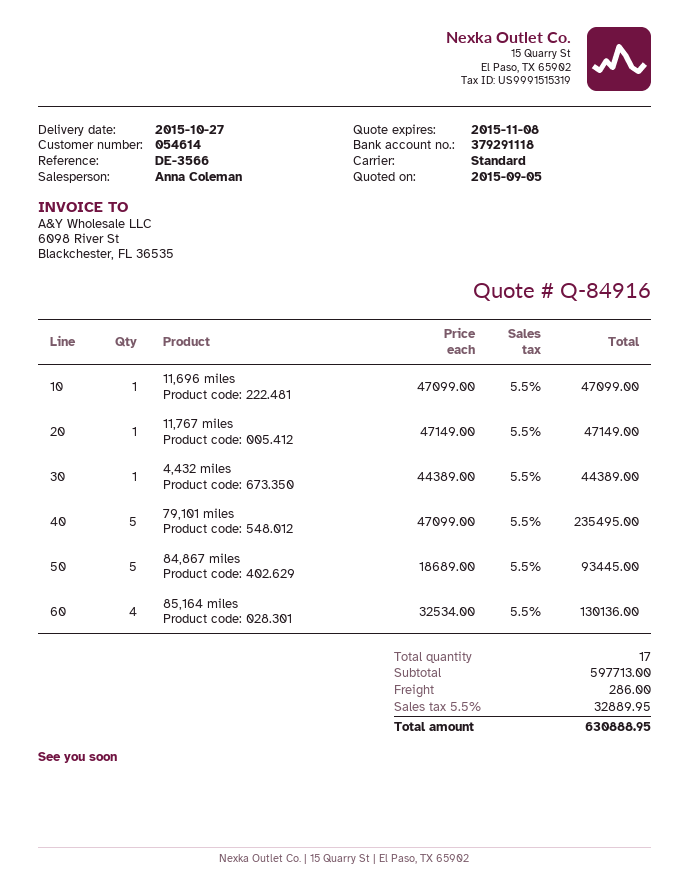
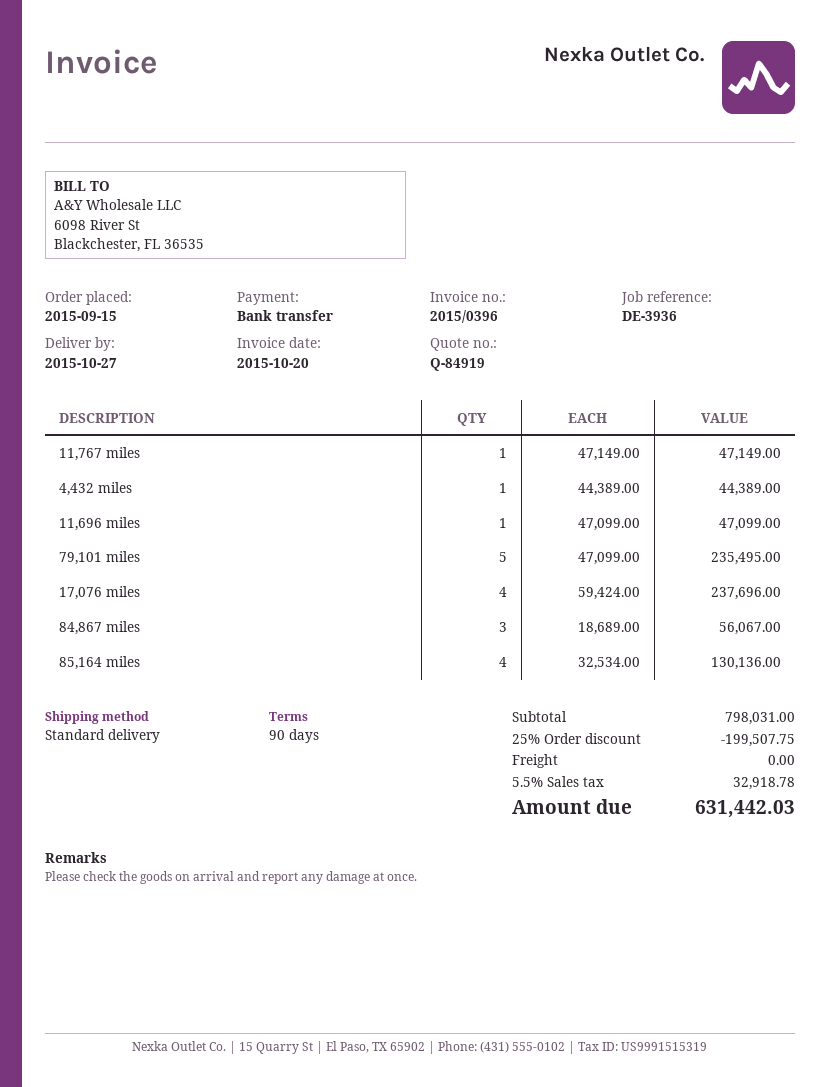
quote number: Q-84916 -> Q-84919
reference: DE-3566 -> DE-3936
84,867 miles: 5 x 18689.00 = 93445.00 -> 3 x 18689.00 = 56067.00
17,076 miles: none -> 4 x 59424.00 = 237696.00
subtotal: 597713.00 -> 798031.00
discount: none -> 25% = 199507.75
shipping: 286.00 -> 0.00
tax: 5.5% = 32889.95 -> 5.5% = 32918.78
total: 630888.95 -> 631442.03

